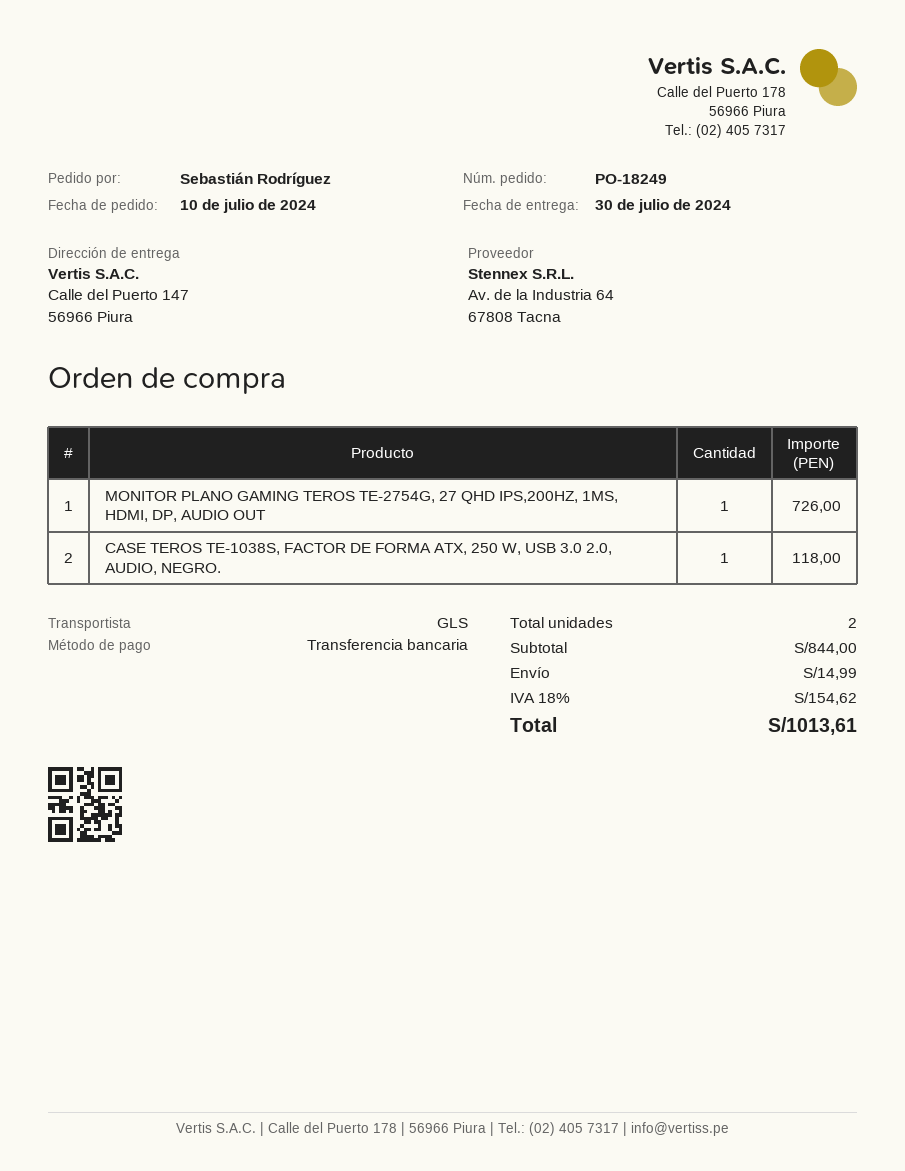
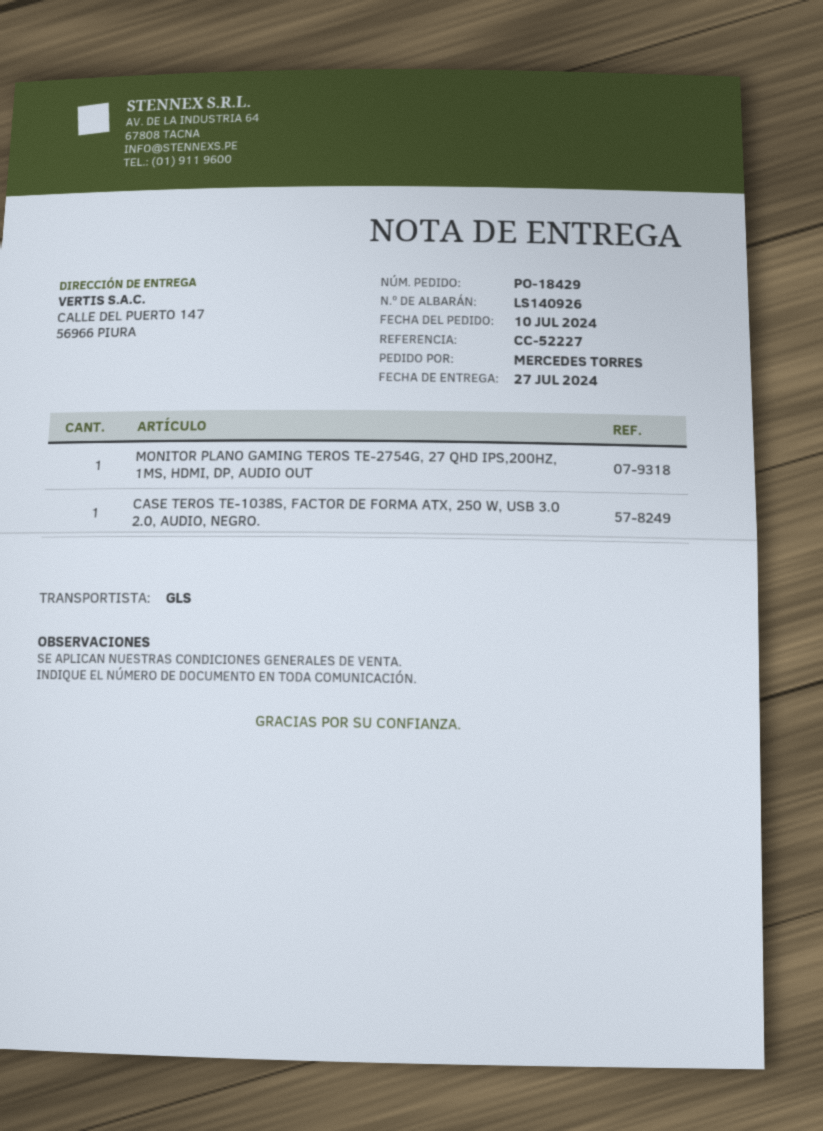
order number: PO-18249 -> PO-18429
delivery date: 2024-07-30 -> 2024-07-27
ordered by: Sebastián Rodríguez -> MERCEDES TORRES

